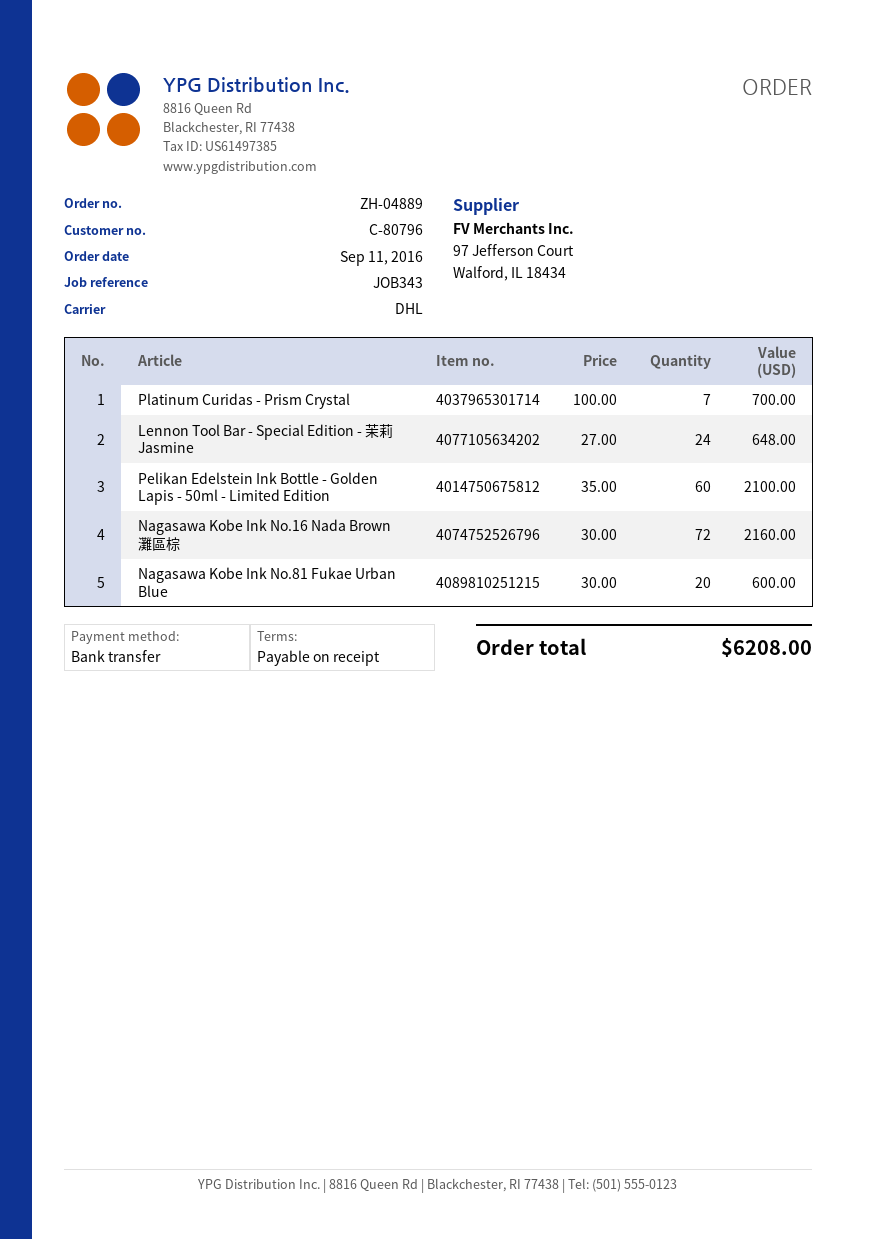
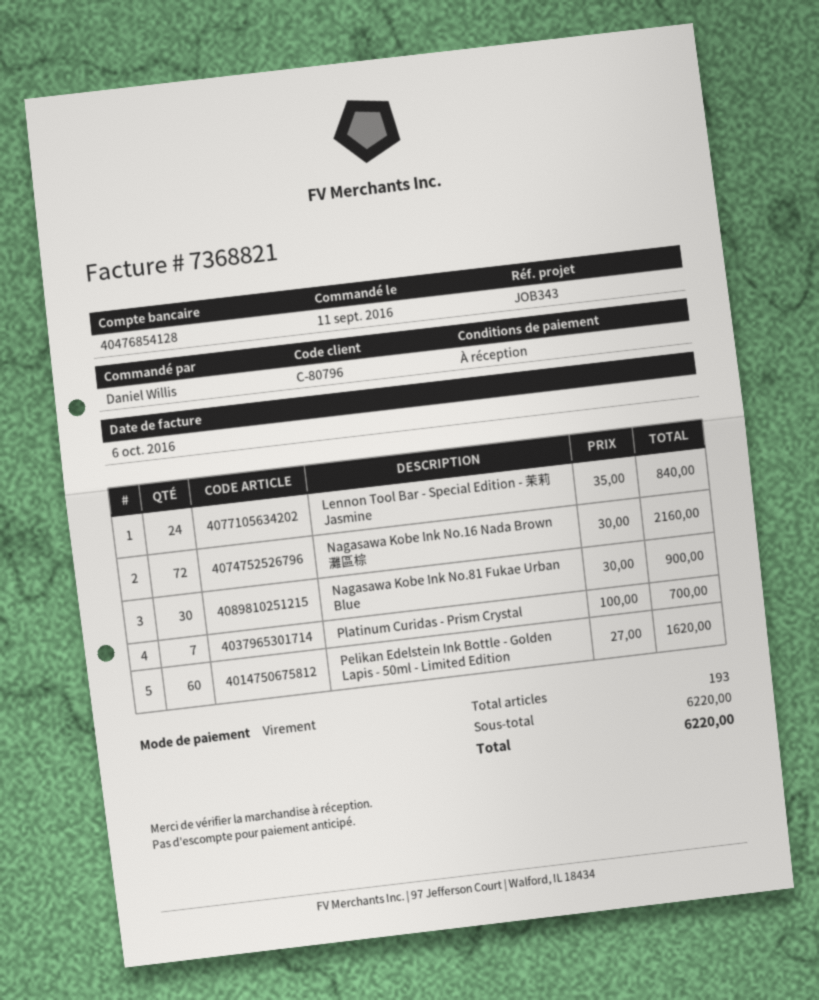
Lennon Tool Bar - Special Edition - 茉莉 Jasmine: 24 x 27.00 = 648.00 -> 24 x 35.00 = 840.00
Pelikan Edelstein Ink Bottle - Golden Lapis - 50ml - Limited Edition: 60 x 35.00 = 2100.00 -> 60 x 27.00 = 1620.00
Nagasawa Kobe Ink No.81 Fukae Urban Blue: 20 x 30.00 = 600.00 -> 30 x 30.00 = 900.00
total: 6208.00 -> 6220.00

